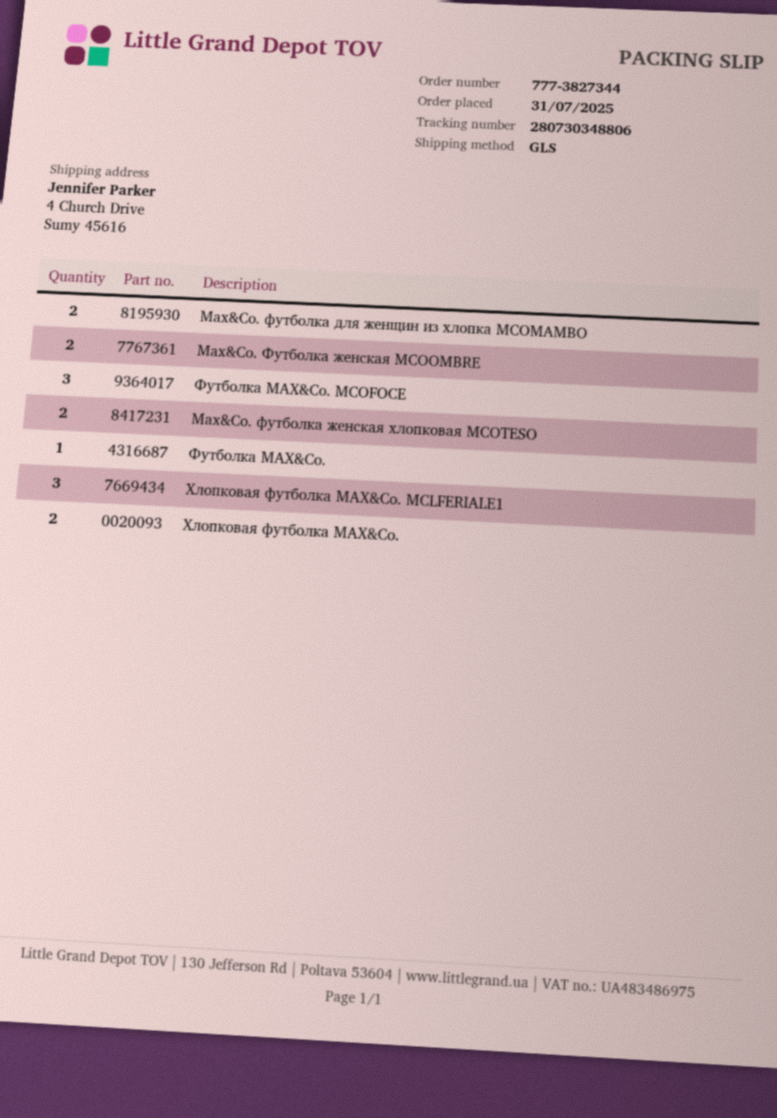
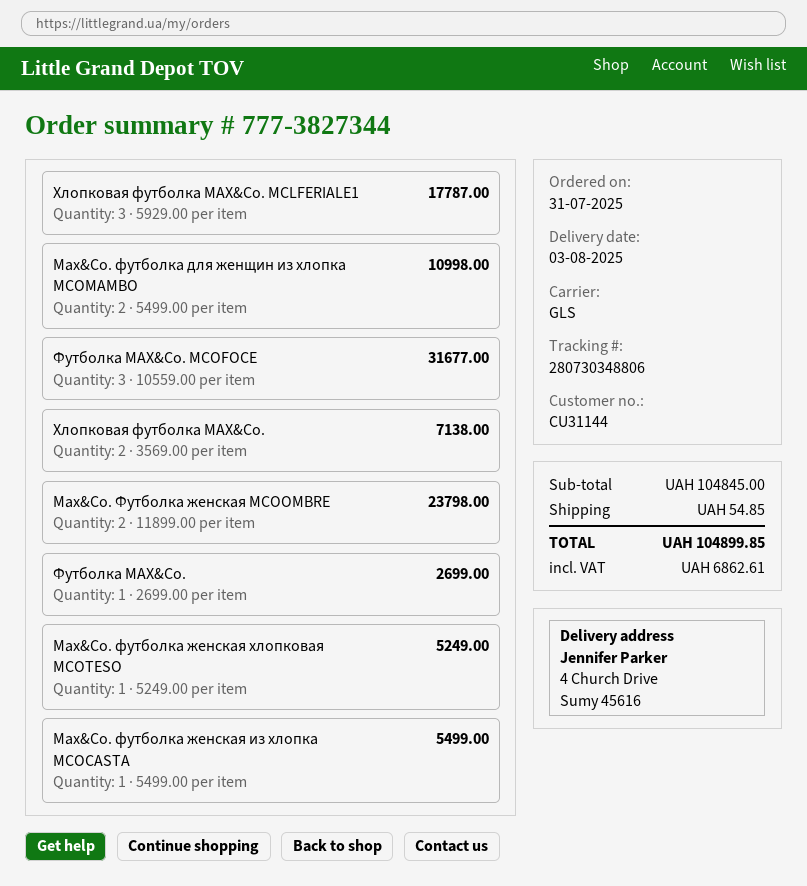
Max&Co. футболка женская хлопковая MCOTESO: 2 -> 1
Max&Co. футболка женская из хлопка MCOCASTA: none -> 1

